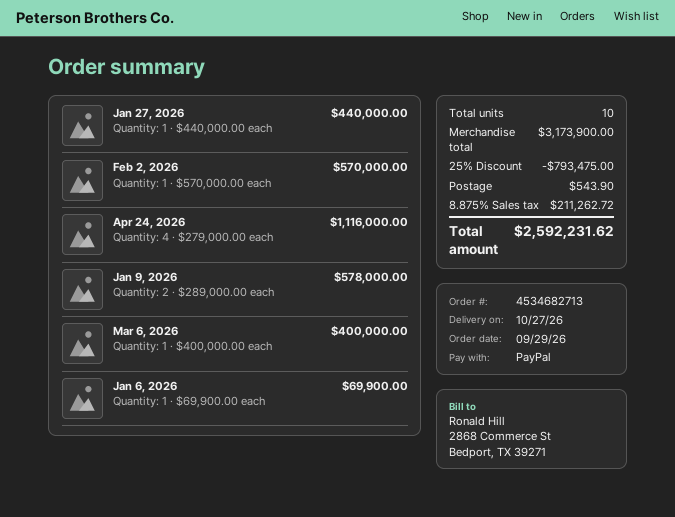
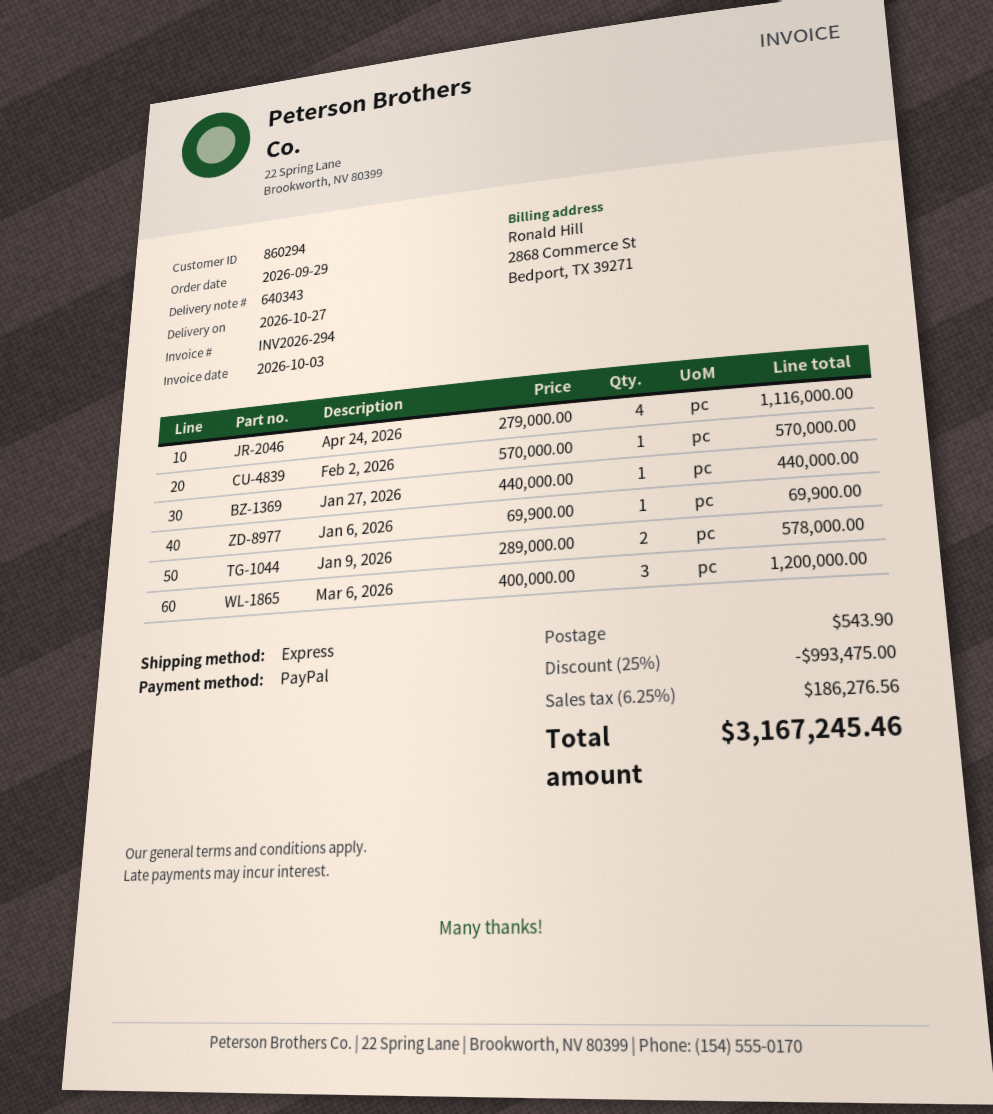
Mar 6, 2026: 1 x 400000.00 = 400000.00 -> 3 x 400000.00 = 1200000.00
discount: 25% = 793475.00 -> 25% = 993475.00
tax: 8.875% = 211262.72 -> 6.25% = 186276.56
total: 2592231.62 -> 3167245.46

